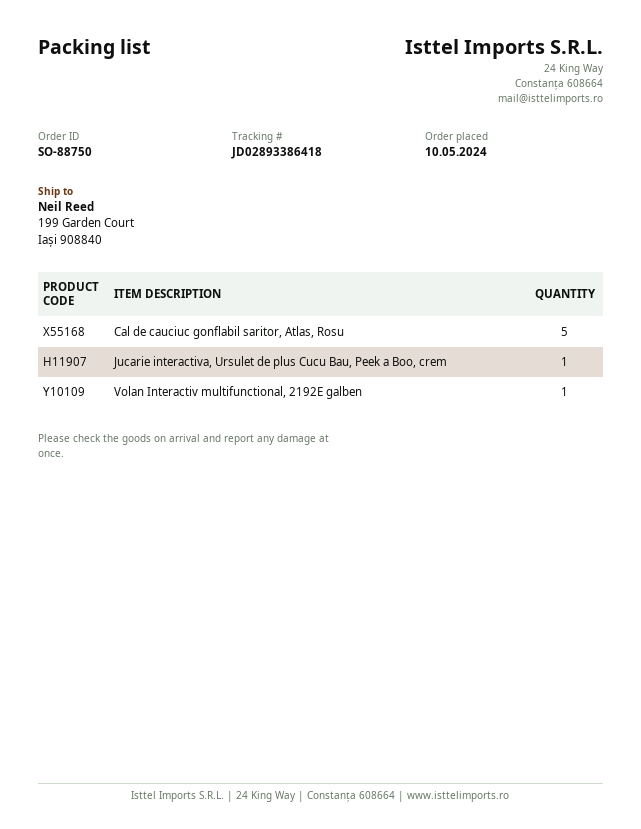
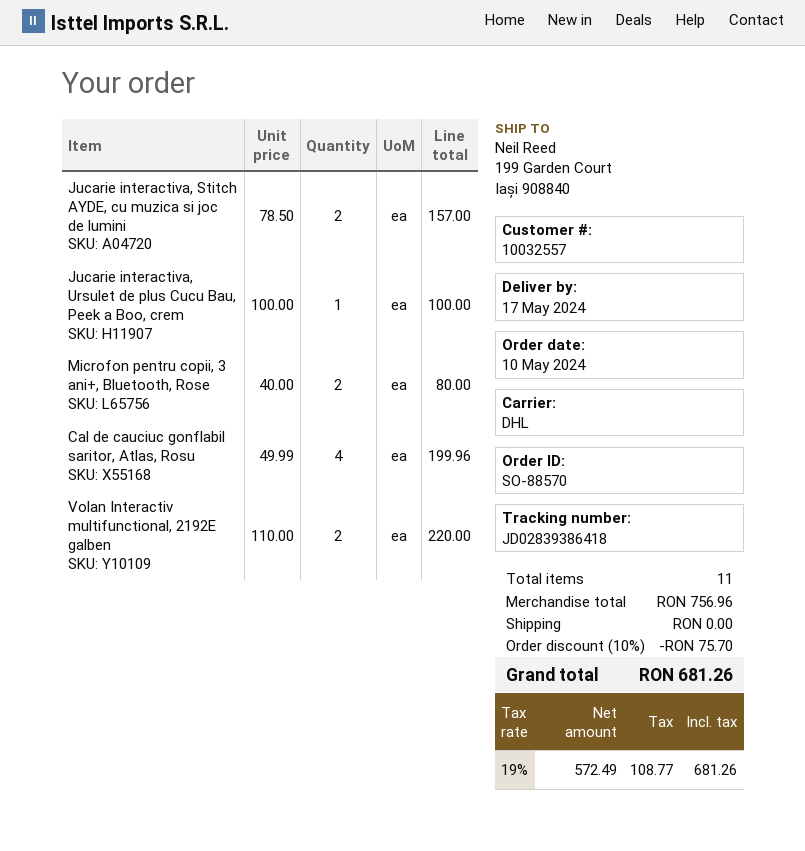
order number: SO-88750 -> SO-88570
tracking number: JD02893386418 -> JD02839386418
Cal de cauciuc gonflabil saritor, Atlas, Rosu: 5 -> 4
Volan Interactiv multifunctional, 2192E galben: 1 -> 2
Jucarie interactiva, Stitch AYDE, cu muzica si joc de lumini: none -> 2
Microfon pentru copii, 3 ani+, Bluetooth, Rose: none -> 2

